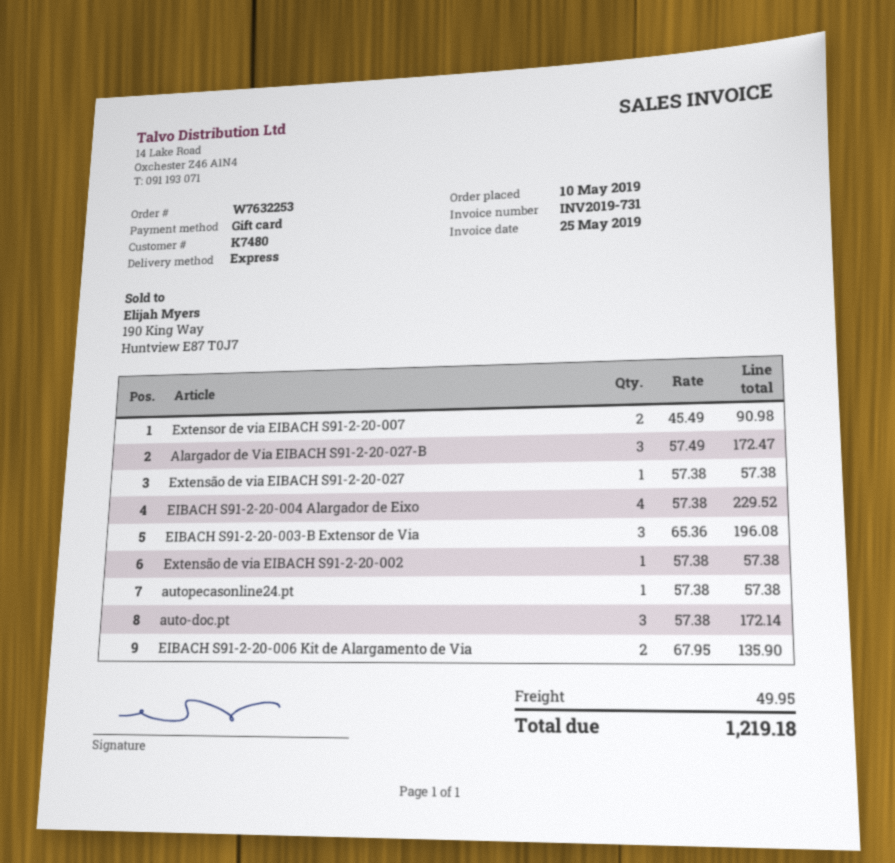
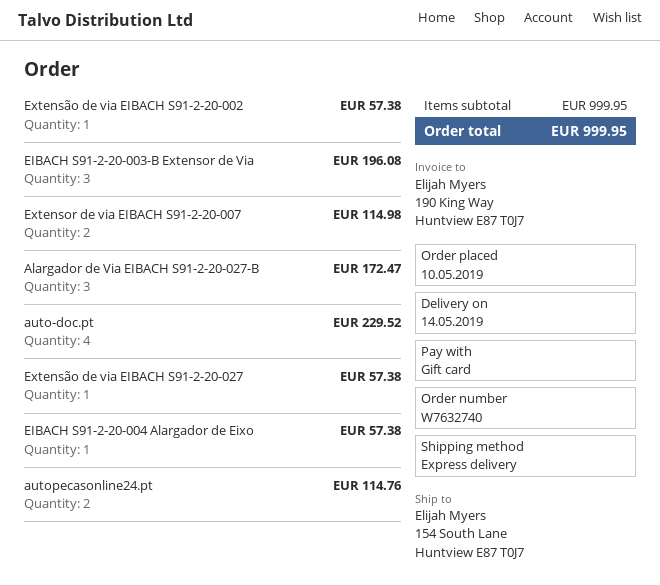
order number: W7632253 -> W7632740
Extensor de via EIBACH S91-2-20-007: 2 for 90.98 -> 2 for 114.98
EIBACH S91-2-20-004 Alargador de Eixo: 4 for 229.52 -> 1 for 57.38
autopecasonline24.pt: 1 for 57.38 -> 2 for 114.76
auto-doc.pt: 3 for 172.14 -> 4 for 229.52
EIBACH S91-2-20-006 Kit de Alargamento de Via: 2 for 135.90 -> none
shipping: 49.95 -> none
total: 1219.18 -> 999.95

